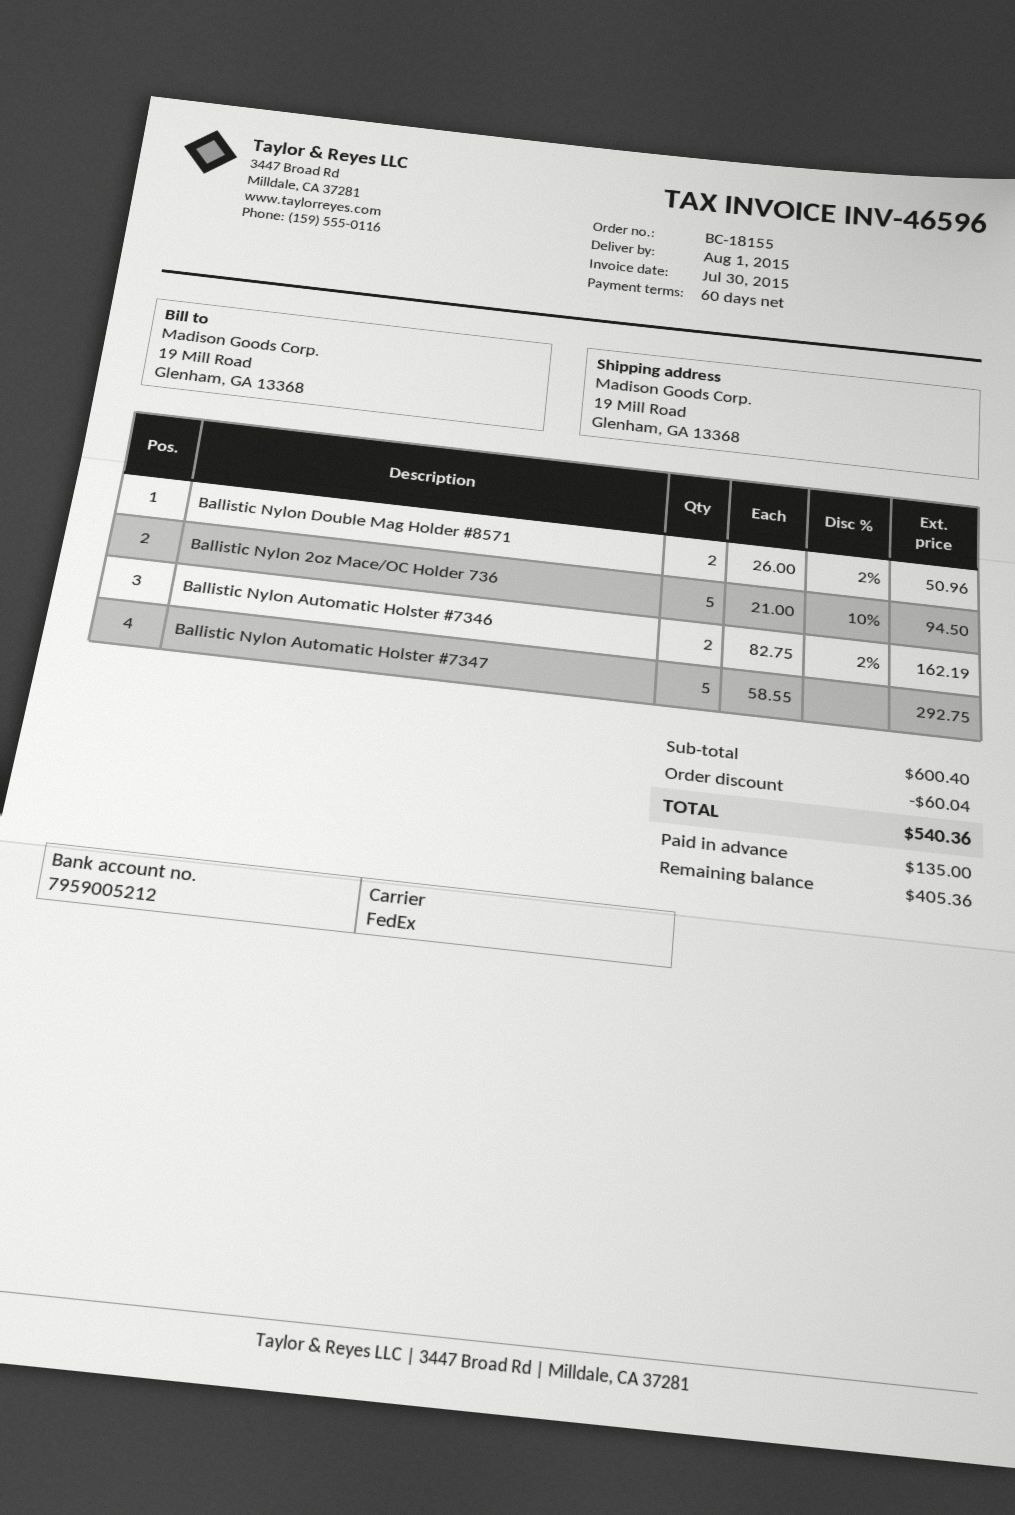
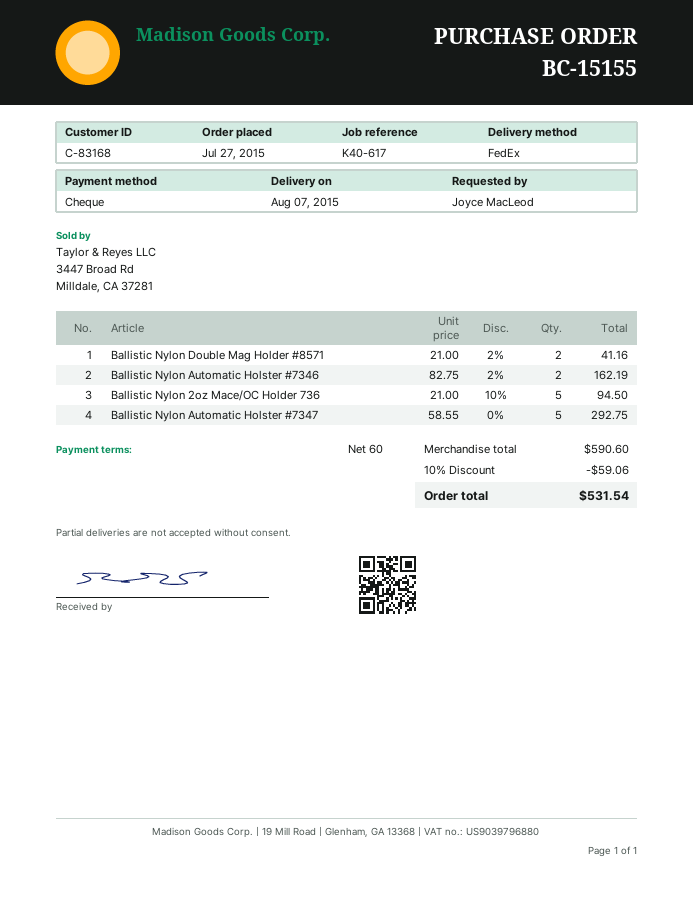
order number: BC-18155 -> BC-15155
delivery date: 2015-08-01 -> 2015-08-07
Ballistic Nylon Double Mag Holder #8571: 2 x 26.00 - 2% = 50.96 -> 2 x 21.00 - 2% = 41.16
subtotal: 600.40 -> 590.60
discount: 60.04 -> 59.06
total: 540.36 -> 531.54

